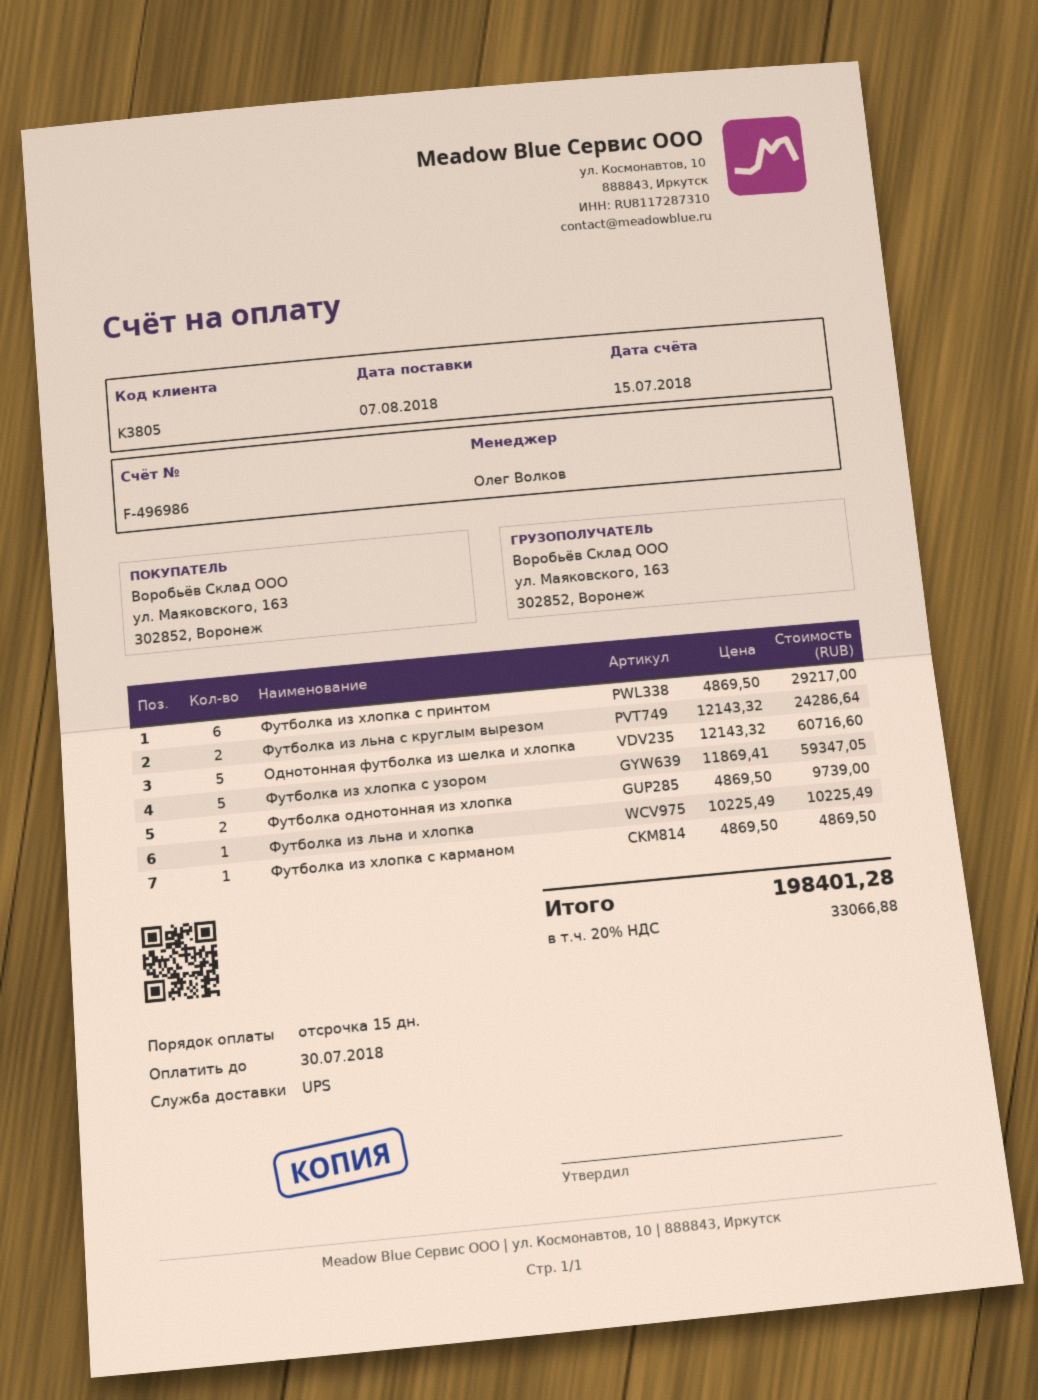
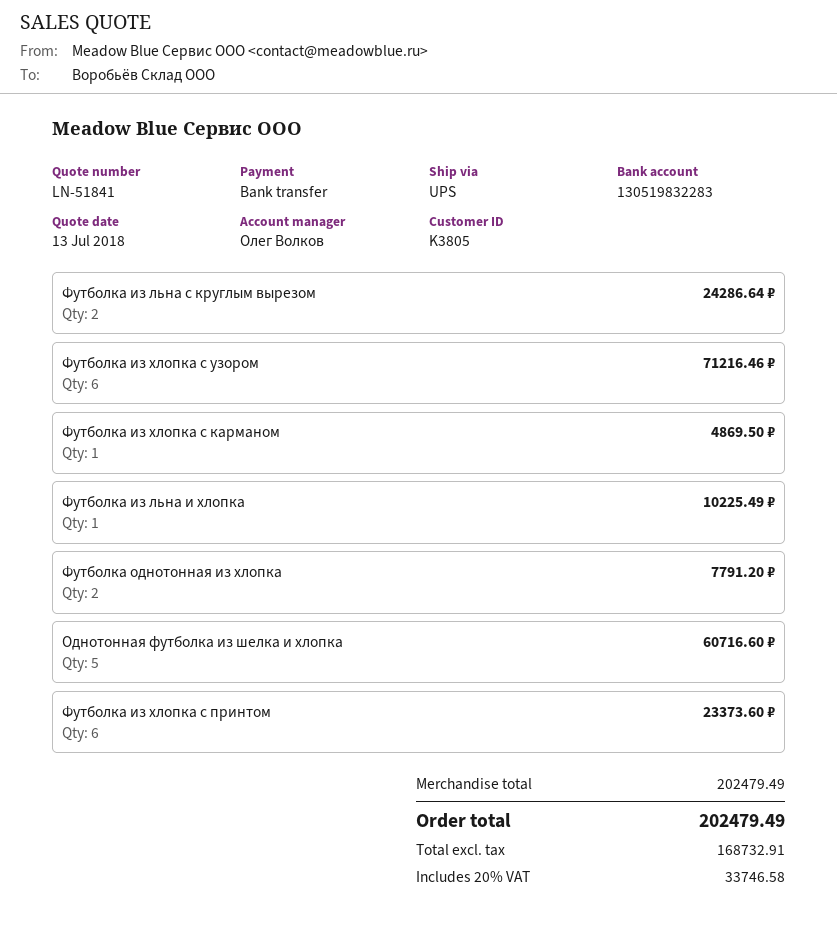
Футболка из хлопка с принтом: 6 for 29217.00 -> 6 for 23373.60
Футболка из хлопка с узором: 5 for 59347.05 -> 6 for 71216.46
Футболка однотонная из хлопка: 2 for 9739.00 -> 2 for 7791.20
tax: 20% = 33066.88 -> 20% = 33746.58
total: 198401.28 -> 202479.49

